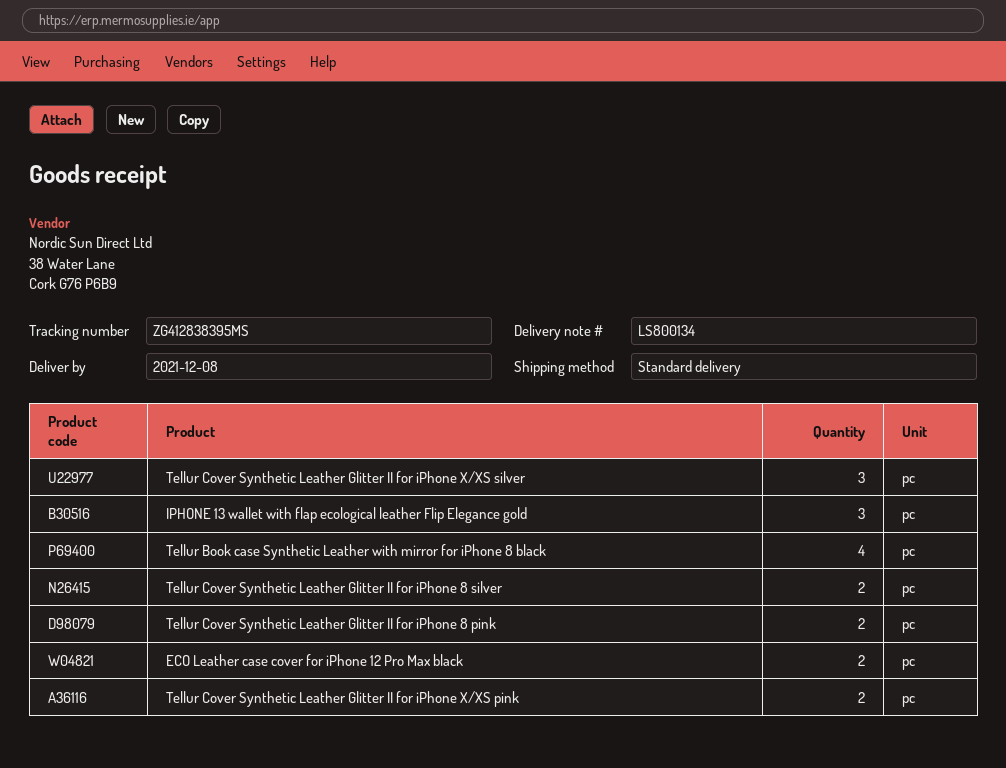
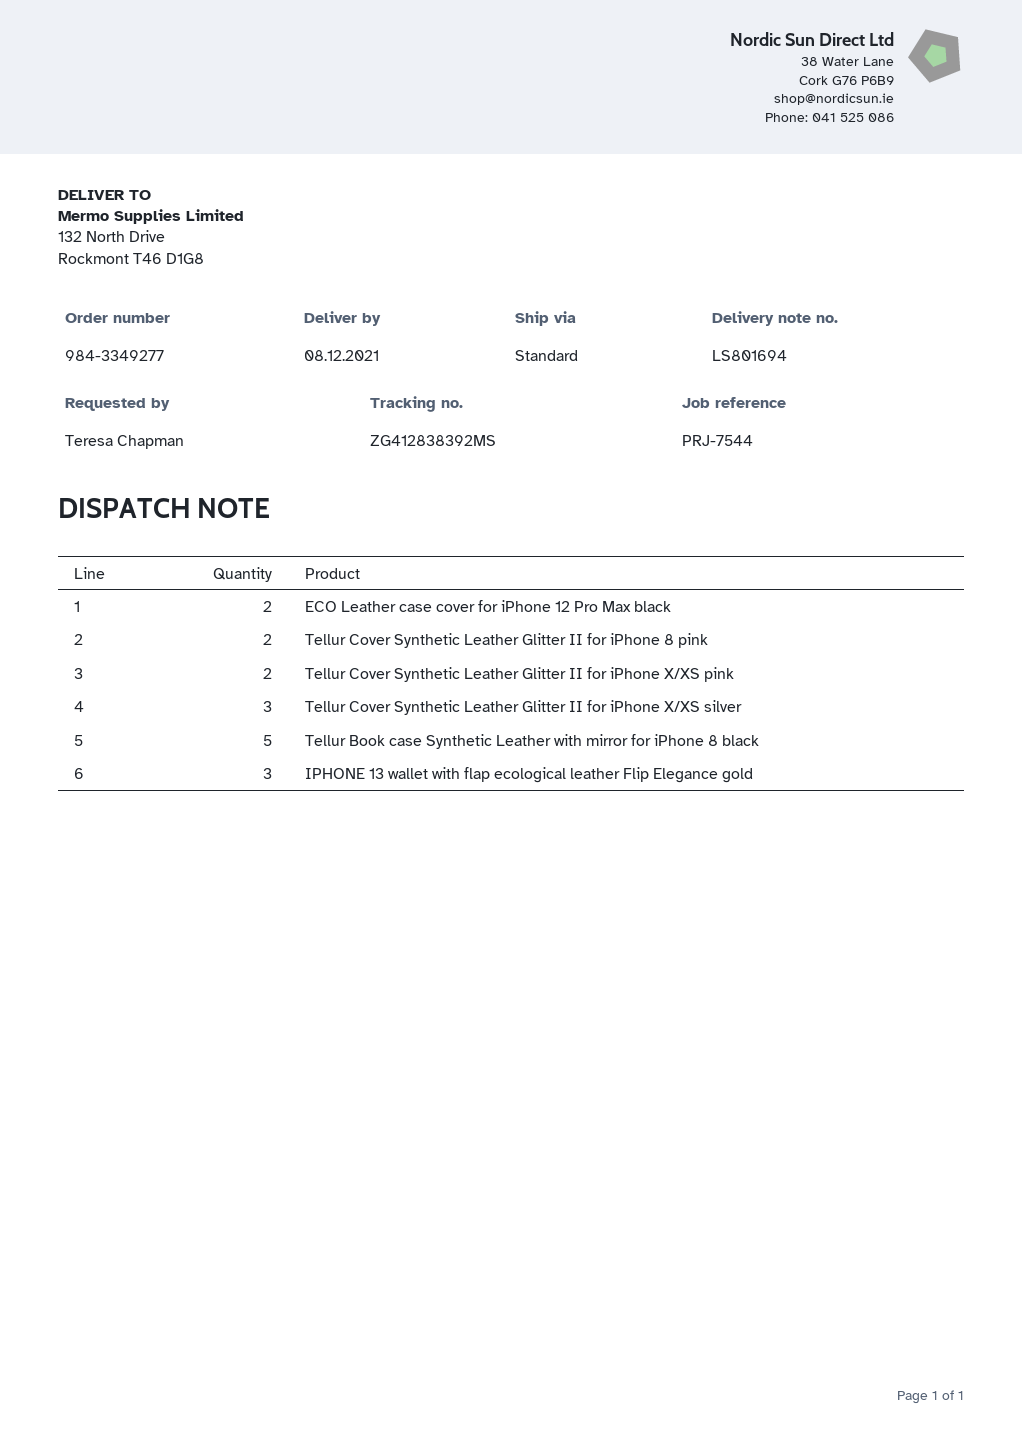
delivery note number: LS800134 -> LS801694
tracking number: ZG412838395MS -> ZG412838392MS
Tellur Book case Synthetic Leather with mirror for iPhone 8 black: 4 -> 5
Tellur Cover Synthetic Leather Glitter II for iPhone 8 silver: 2 -> none

